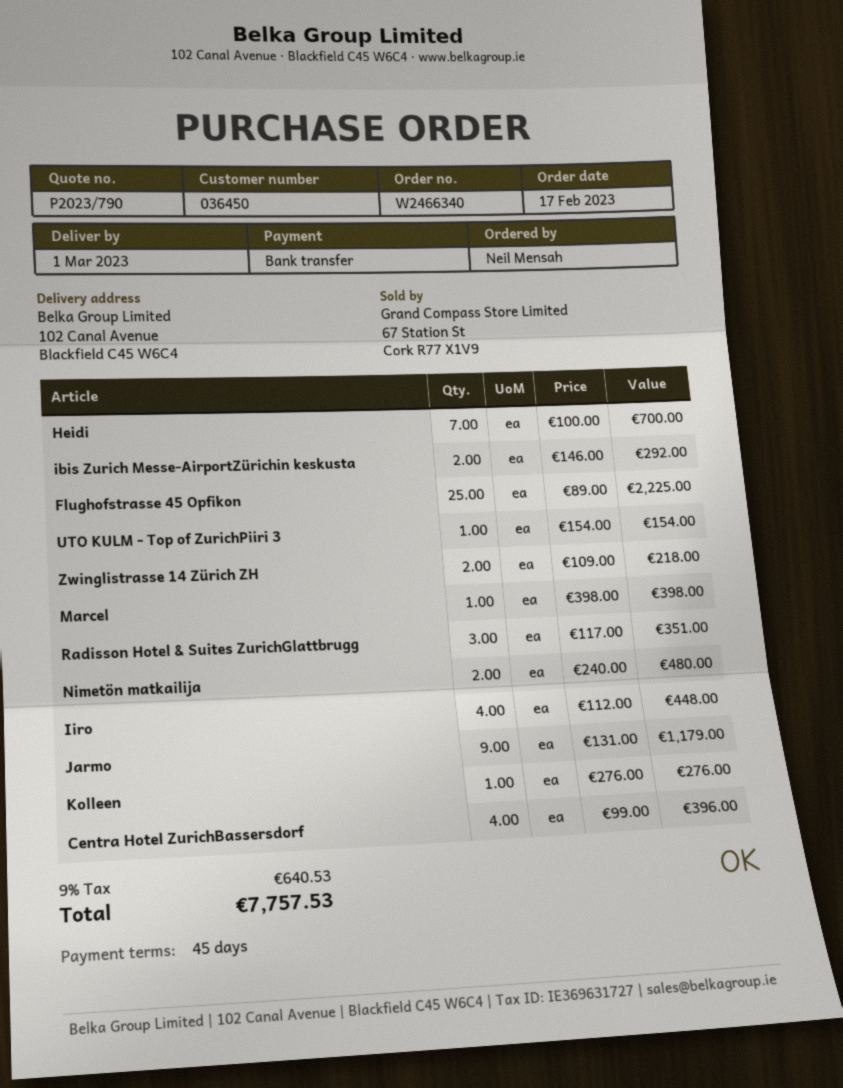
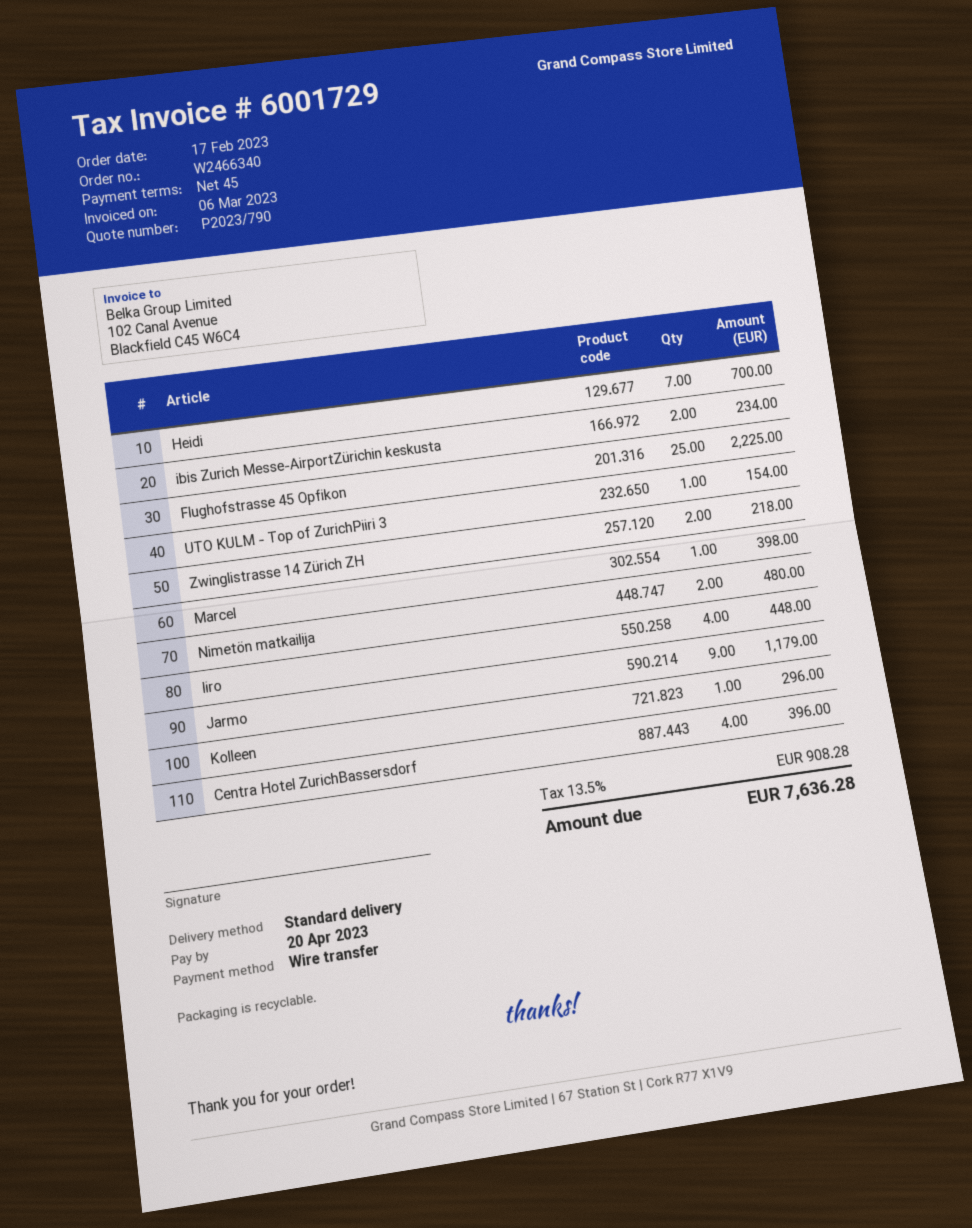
ibis Zurich Messe-AirportZürichin keskusta: 2 for 292.00 -> 2 for 234.00
Radisson Hotel & Suites ZurichGlattbrugg: 3 for 351.00 -> none
Kolleen: 1 for 276.00 -> 1 for 296.00
tax: 9% = 640.53 -> 13.5% = 908.28
total: 7757.53 -> 7636.28

